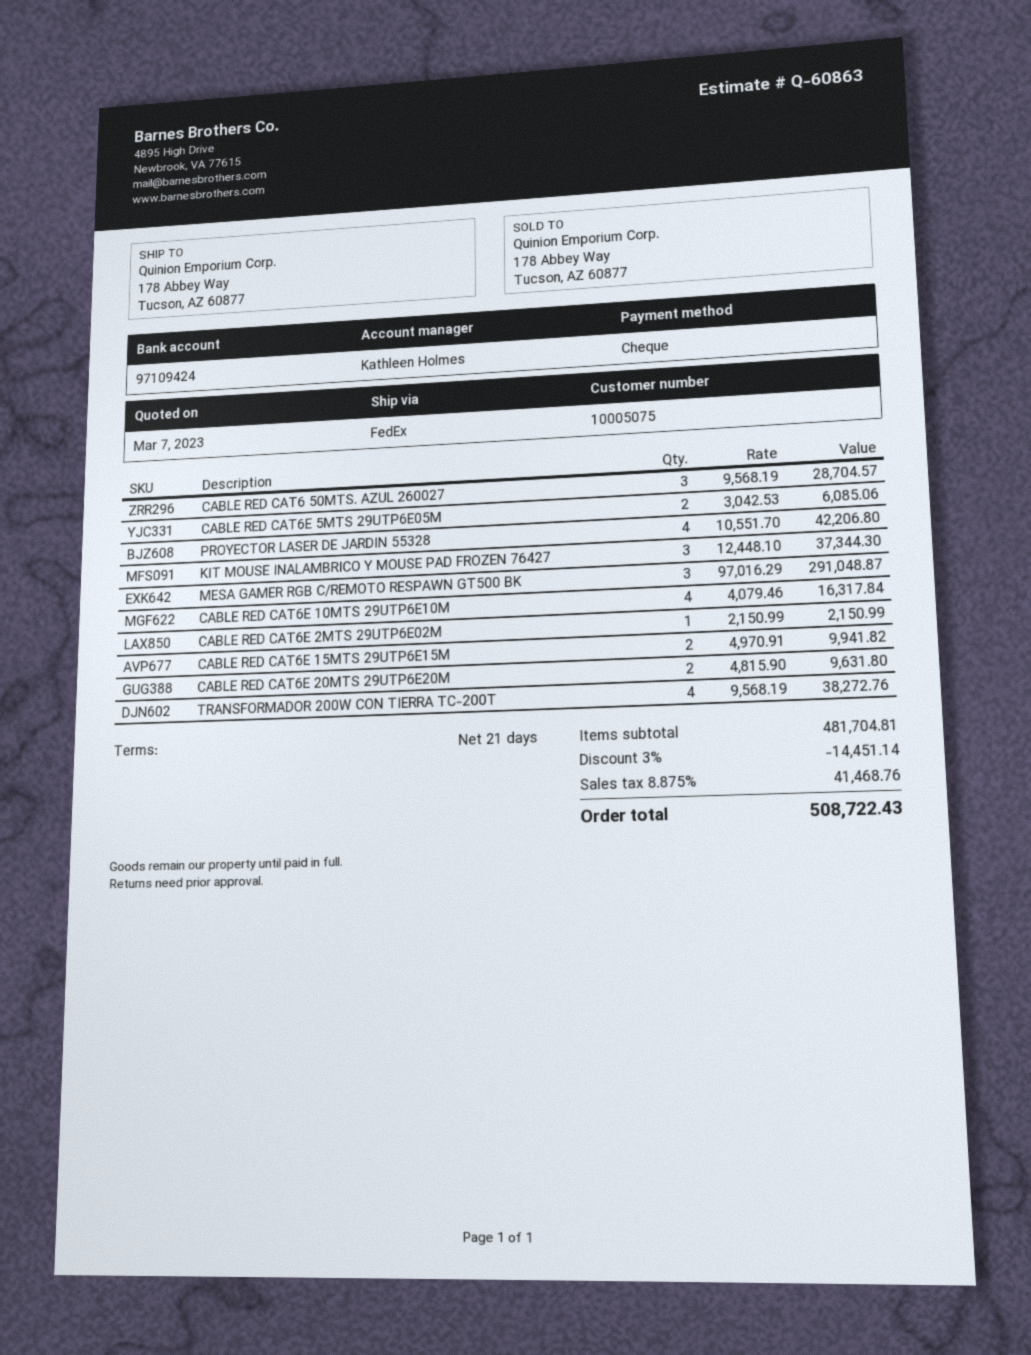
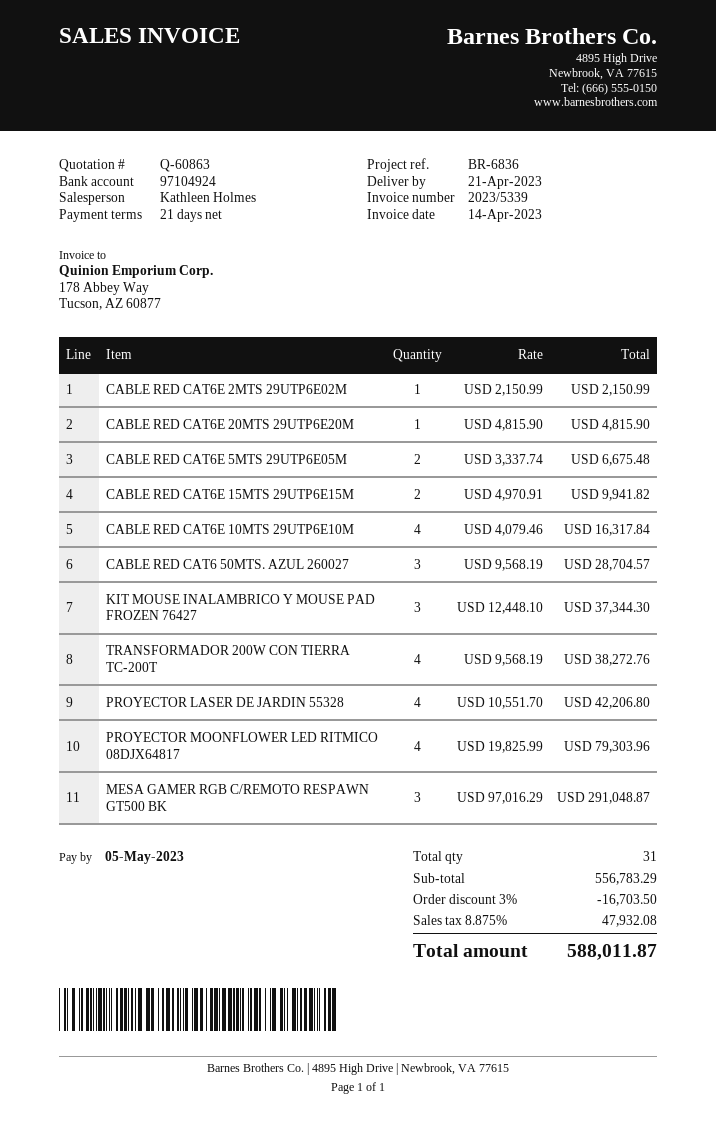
bank account: 97109424 -> 97104924
CABLE RED CAT6E 5MTS 29UTP6E05M: 2 x 3042.53 = 6085.06 -> 2 x 3337.74 = 6675.48
CABLE RED CAT6E 20MTS 29UTP6E20M: 2 x 4815.90 = 9631.80 -> 1 x 4815.90 = 4815.90
PROYECTOR MOONFLOWER LED RITMICO 08DJX64817: none -> 4 x 19825.99 = 79303.96
subtotal: 481704.81 -> 556783.29
discount: 3% = 14451.14 -> 3% = 16703.50
tax: 8.875% = 41468.76 -> 8.875% = 47932.08
total: 508722.43 -> 588011.87

